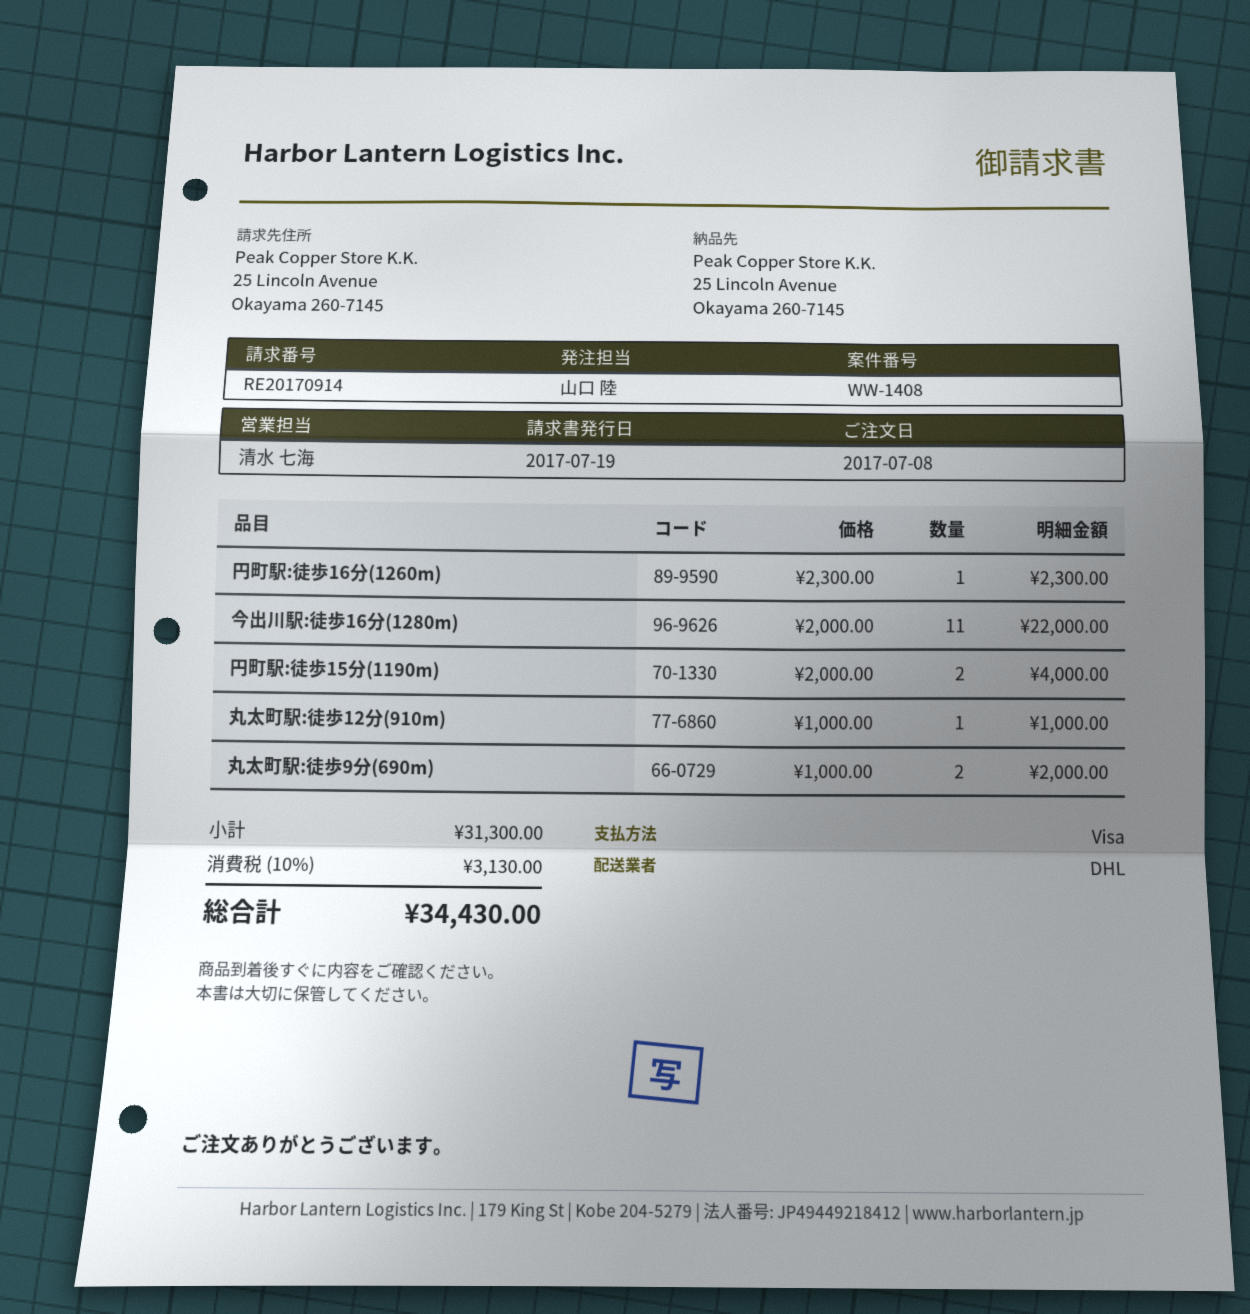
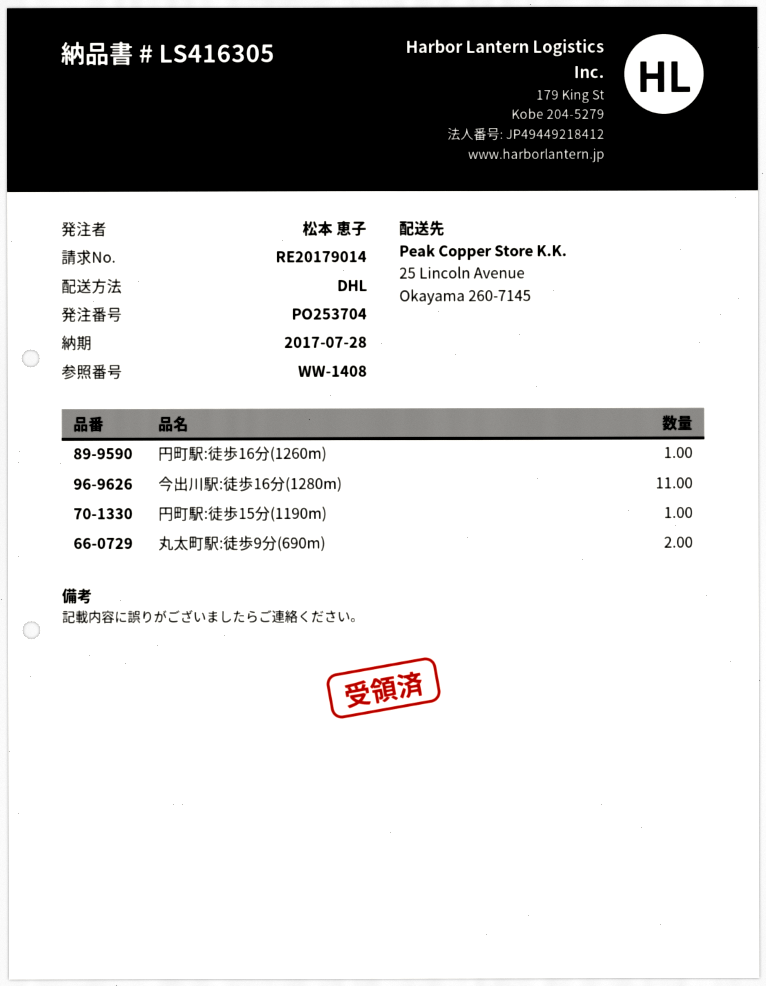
invoice number: RE20170914 -> RE20179014
ordered by: 山口 陸 -> 松本 恵子
円町駅:徒歩15分(1190m): 2 -> 1
丸太町駅:徒歩12分(910m): 1 -> none

